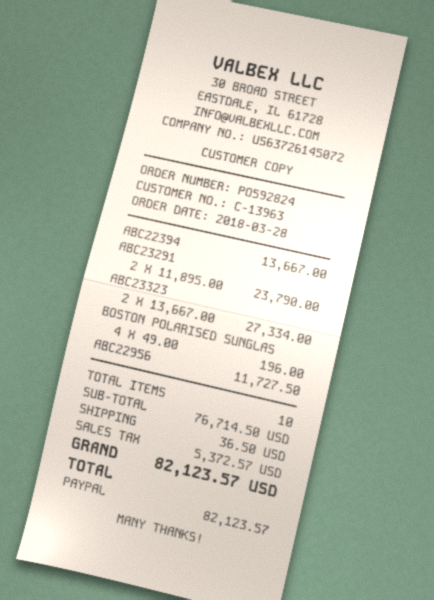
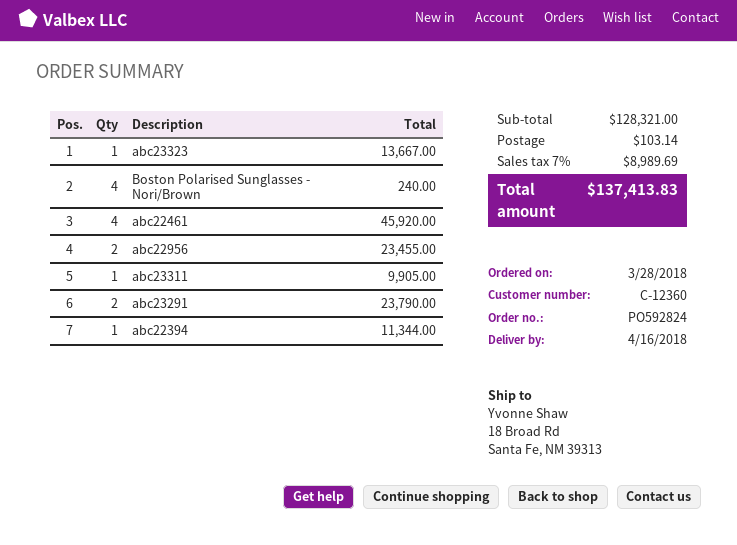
customer number: C-13963 -> C-12360
ABC22394: 1 for 13667.00 -> 1 for 11344.00
ABC23323: 2 for 27334.00 -> 1 for 13667.00
BOSTON POLARISED SUNGLAS: 4 for 196.00 -> 4 for 240.00
ABC22956: 1 for 11727.50 -> 2 for 23455.00
abc22461: none -> 4 for 45920.00
abc23311: none -> 1 for 9905.00
subtotal: 76714.50 -> 128321.00
shipping: 36.50 -> 103.14
tax: 5372.57 -> 8989.69
total: 82123.57 -> 137413.83

